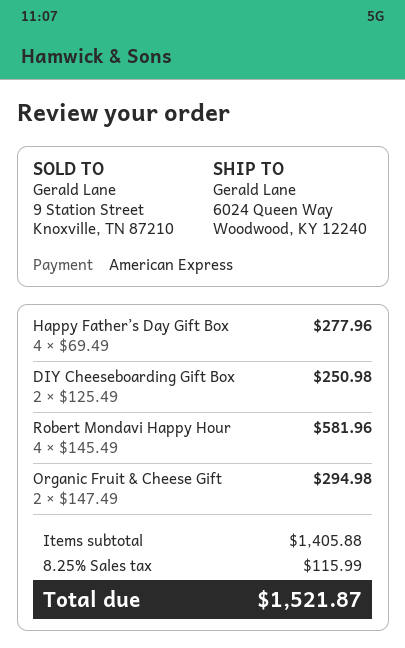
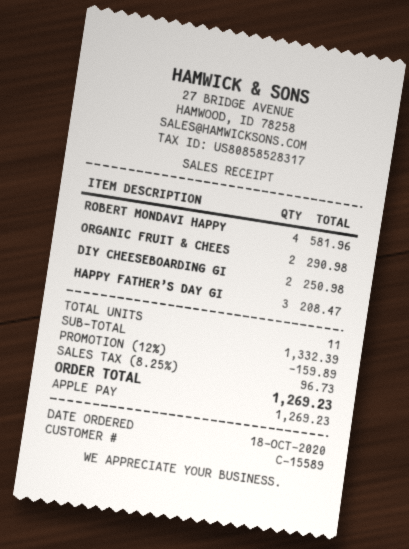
payment method: American Express -> Apple Pay
Happy Father’s Day Gift Box: 4 for 277.96 -> 3 for 208.47
Organic Fruit & Cheese Gift: 2 for 294.98 -> 2 for 290.98
subtotal: 1405.88 -> 1332.39
discount: none -> 12% = 159.89
tax: 8.25% = 115.99 -> 8.25% = 96.73
total: 1521.87 -> 1269.23

